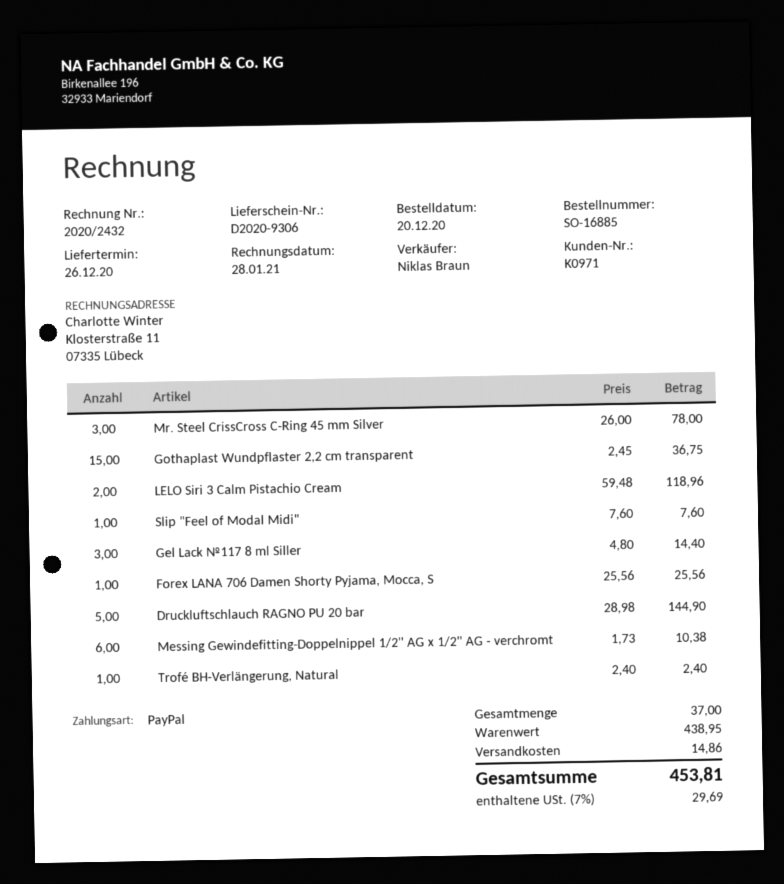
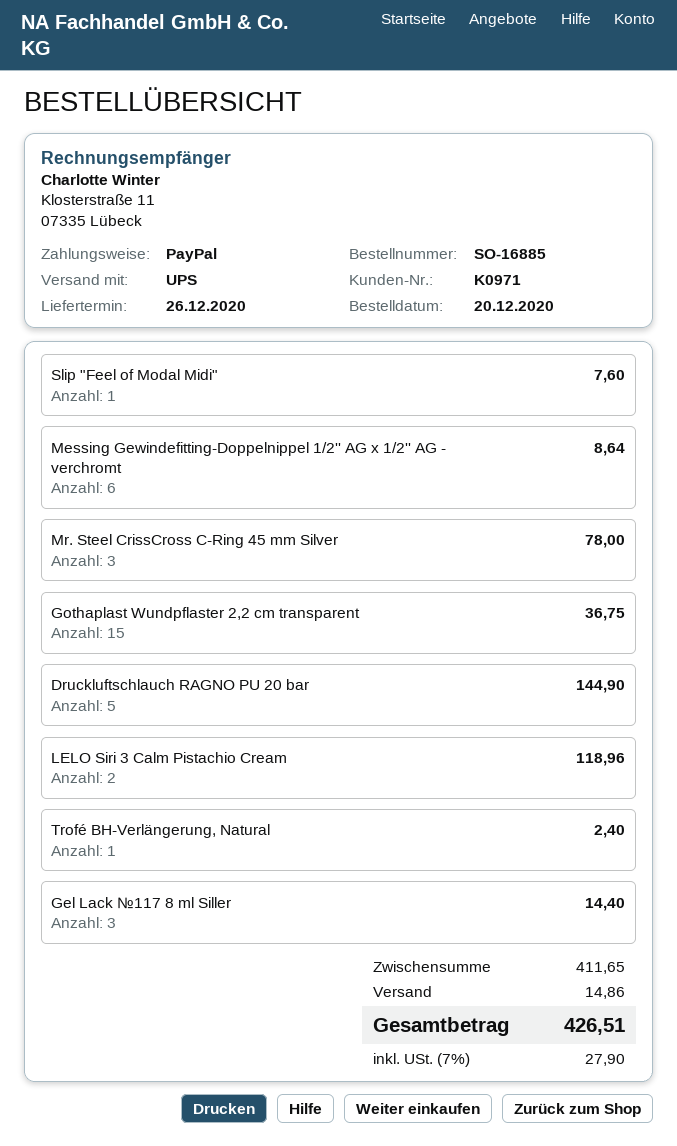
Forex LANA 706 Damen Shorty Pyjama, Mocca, S: 1 for 25.56 -> none
Messing Gewindefitting-Doppelnippel 1/2'' AG x 1/2'' AG - verchromt: 6 for 10.38 -> 6 for 8.64
subtotal: 438.95 -> 411.65
tax: 7% = 29.69 -> 7% = 27.90
total: 453.81 -> 426.51

